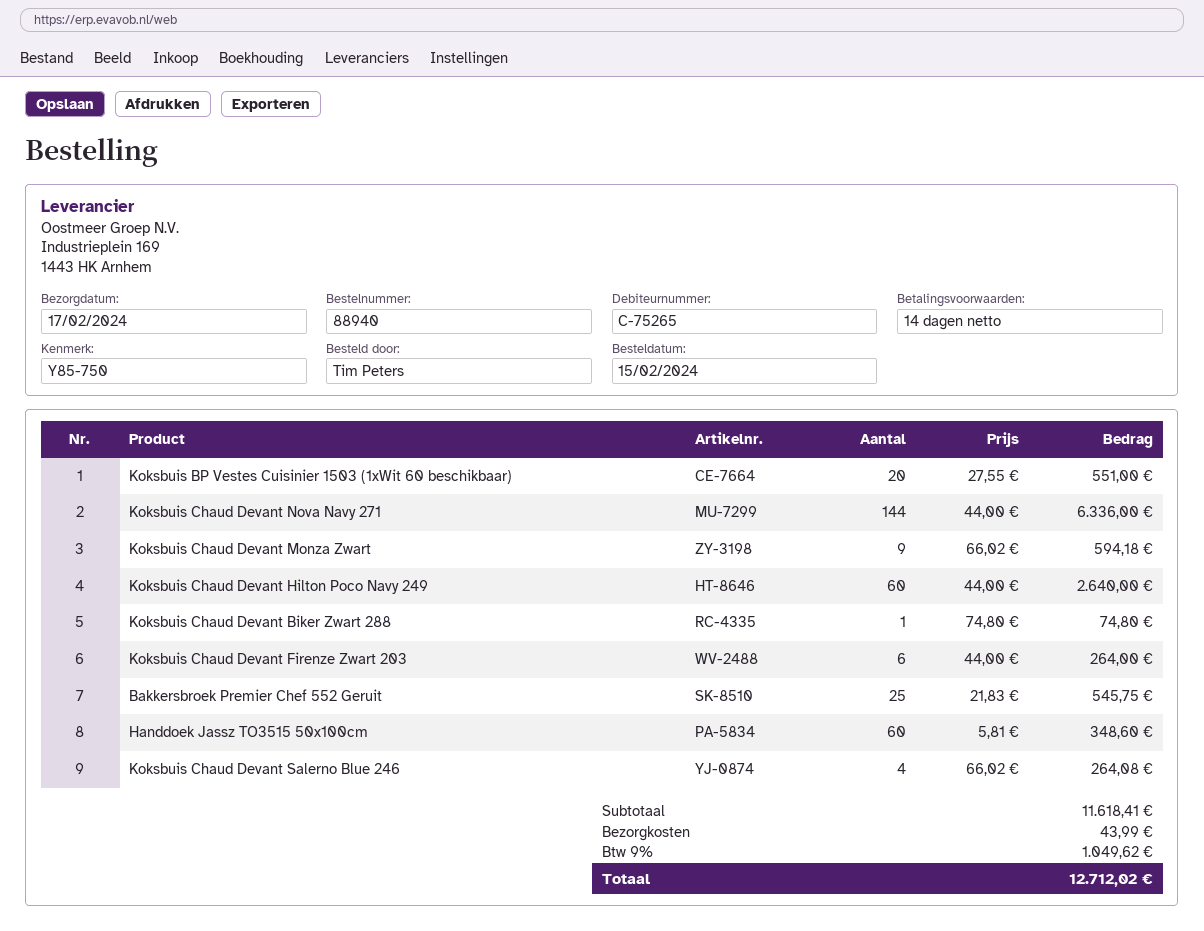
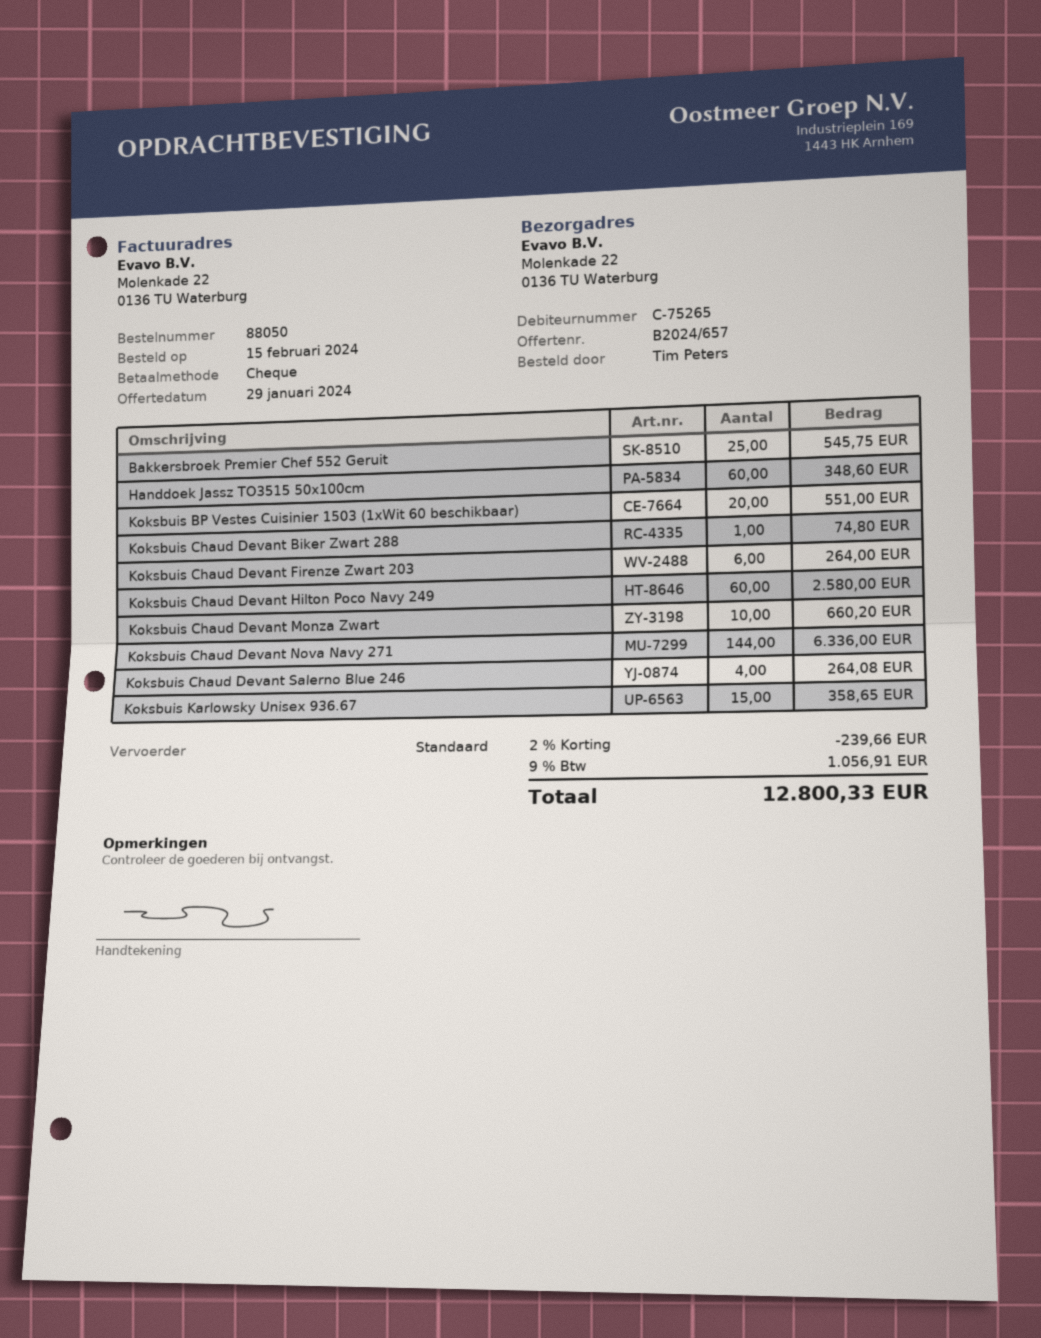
order number: 88940 -> 88050
Koksbuis Chaud Devant Monza Zwart: 9 for 594.18 -> 10 for 660.20
Koksbuis Chaud Devant Hilton Poco Navy 249: 60 for 2640.00 -> 60 for 2580.00
Koksbuis Karlowsky Unisex 936.67: none -> 15 for 358.65
discount: none -> 2% = 239.66
shipping: 43.99 -> none
tax: 9% = 1049.62 -> 9% = 1056.91
total: 12712.02 -> 12800.33

